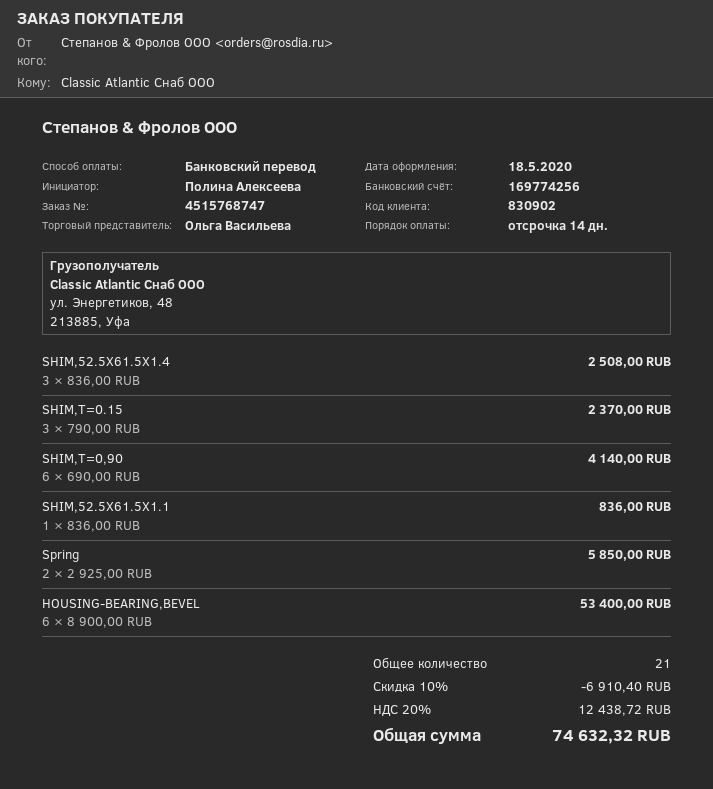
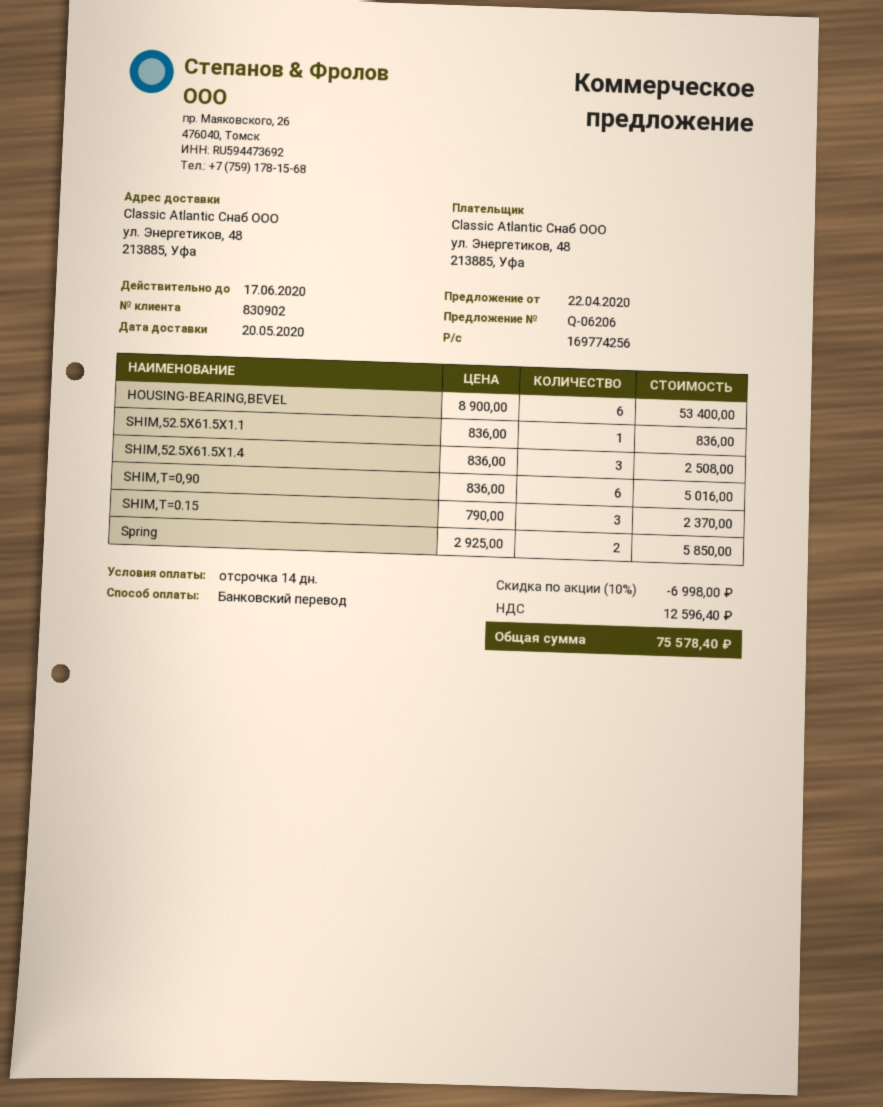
SHIM,T=0,90: 6 x 690.00 = 4140.00 -> 6 x 836.00 = 5016.00
discount: 10% = 6910.40 -> 10% = 6998.00
tax: 12438.72 -> 12596.40
total: 74632.32 -> 75578.40

